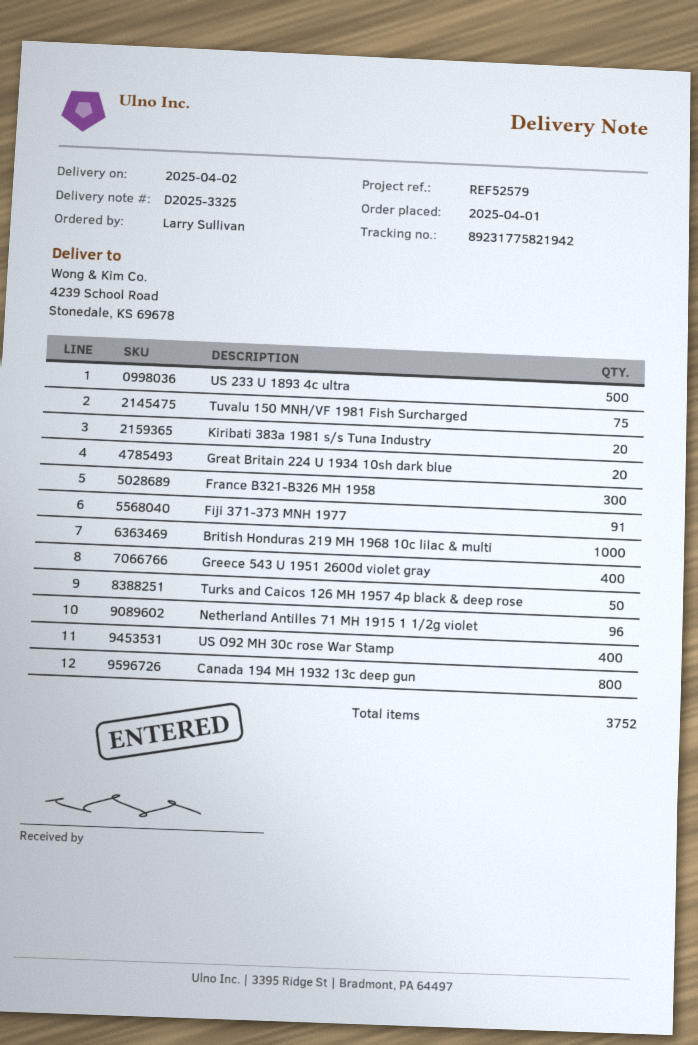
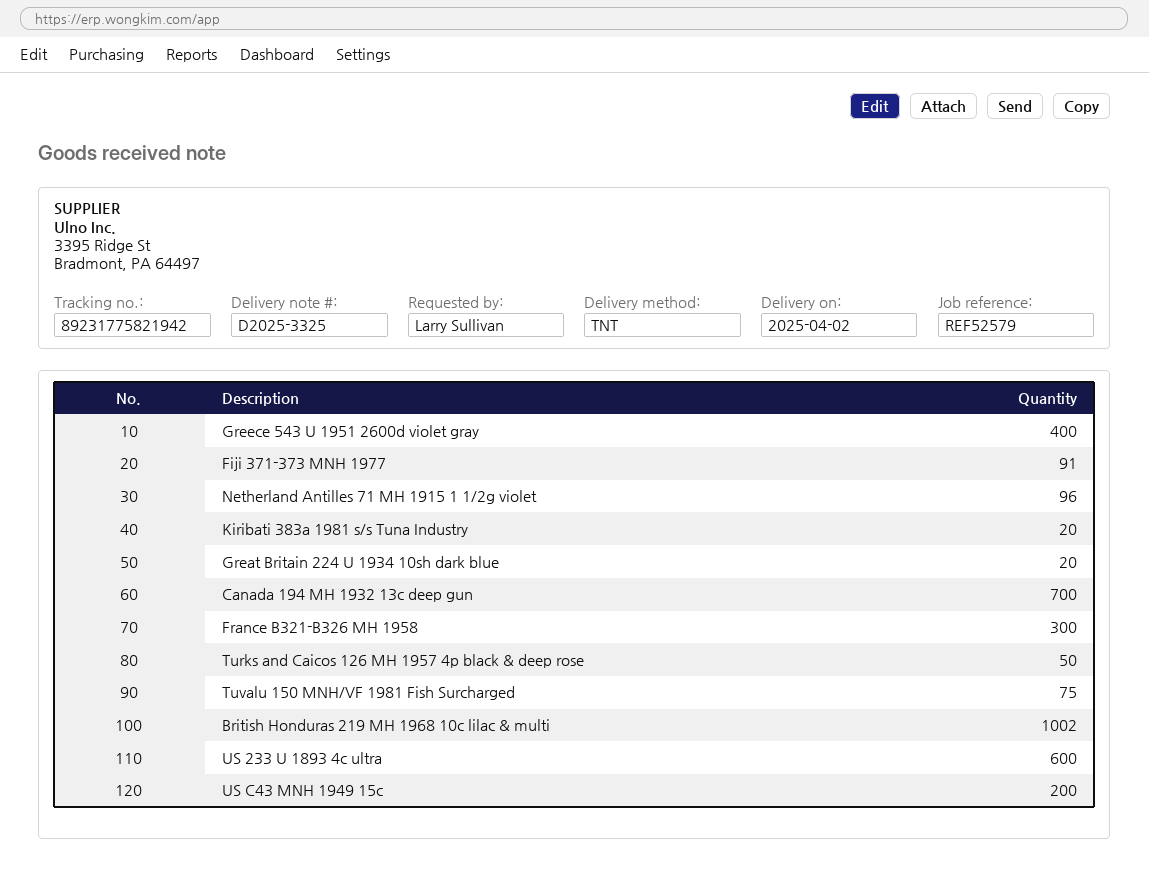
US 233 U 1893 4c ultra: 500 -> 600
British Honduras 219 MH 1968 10c lilac & multi: 1000 -> 1002
US O92 MH 30c rose War Stamp: 400 -> none
Canada 194 MH 1932 13c deep gun: 800 -> 700
US C43 MNH 1949 15c: none -> 200

